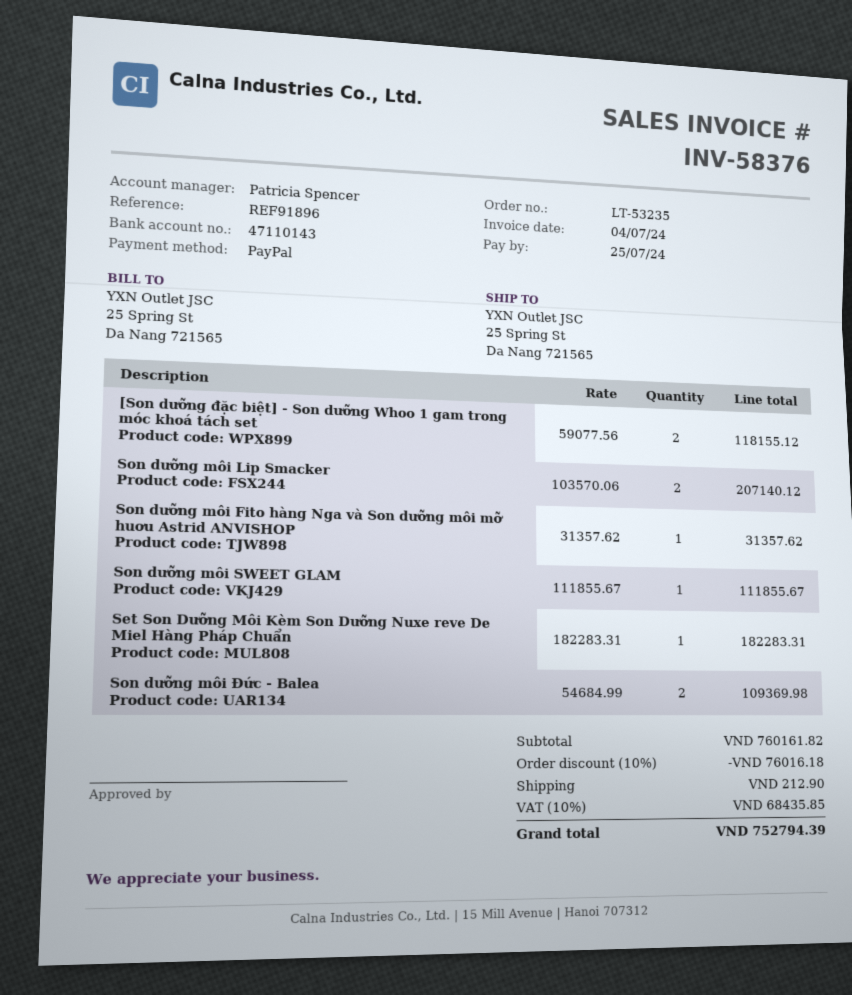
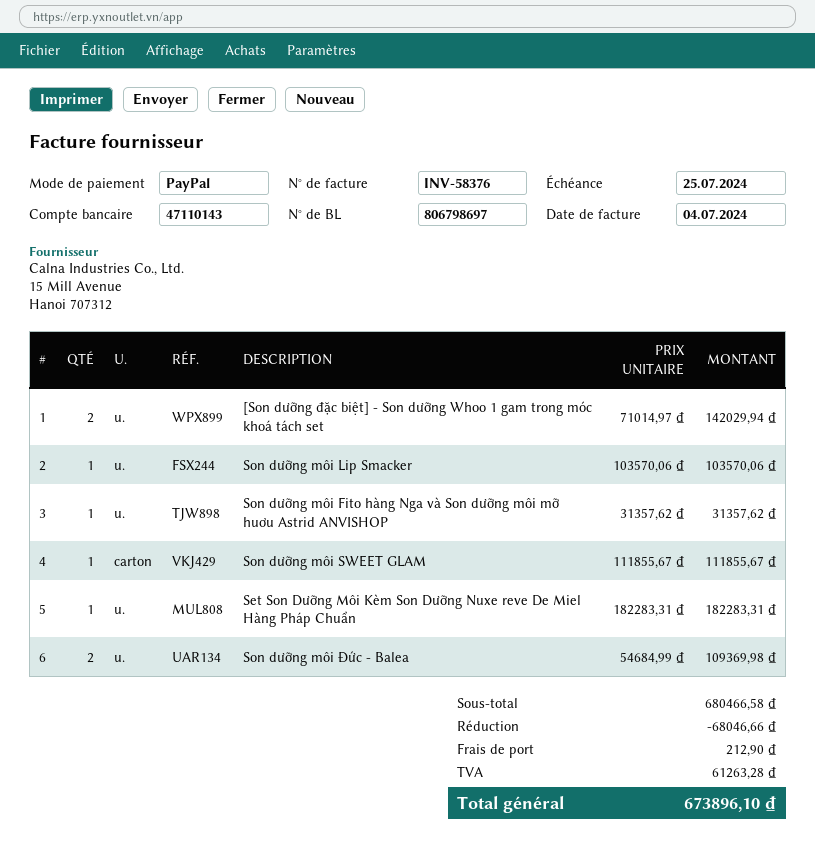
[Son dưỡng đặc biệt] - Son dưỡng Whoo 1 gam trong móc khoá tách set: 2 x 59077.56 = 118155.12 -> 2 x 71014.97 = 142029.94
Son dưỡng môi Lip Smacker: 2 x 103570.06 = 207140.12 -> 1 x 103570.06 = 103570.06
subtotal: 760161.82 -> 680466.58
discount: 76016.18 -> 68046.66
tax: 68435.85 -> 61263.28
total: 752794.39 -> 673896.10

